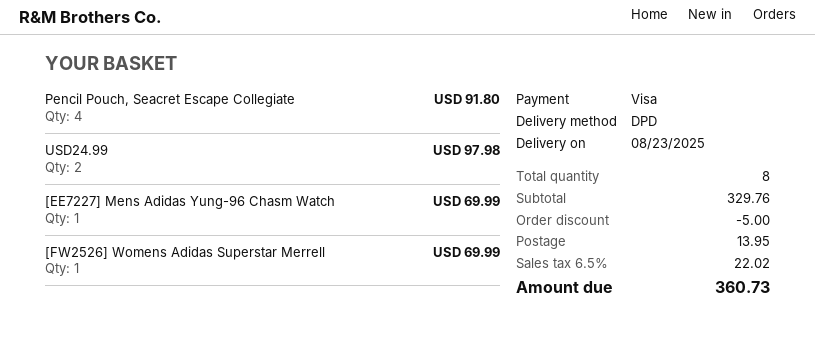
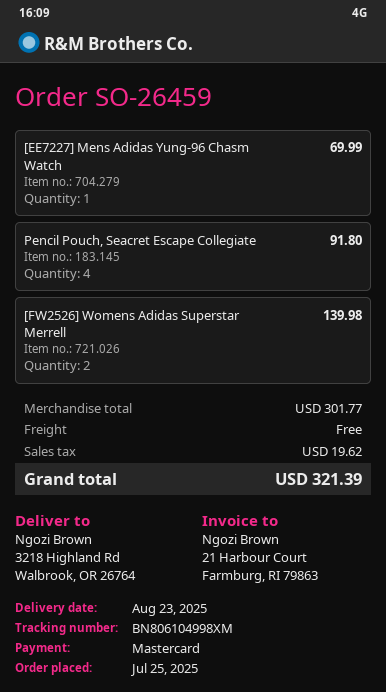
payment method: Visa -> Mastercard
USD24.99: 2 for 97.98 -> none
[FW2526] Womens Adidas Superstar Merrell: 1 for 69.99 -> 2 for 139.98
subtotal: 329.76 -> 301.77
discount: 5.00 -> none
shipping: 13.95 -> 0.00
tax: 22.02 -> 19.62
total: 360.73 -> 321.39

